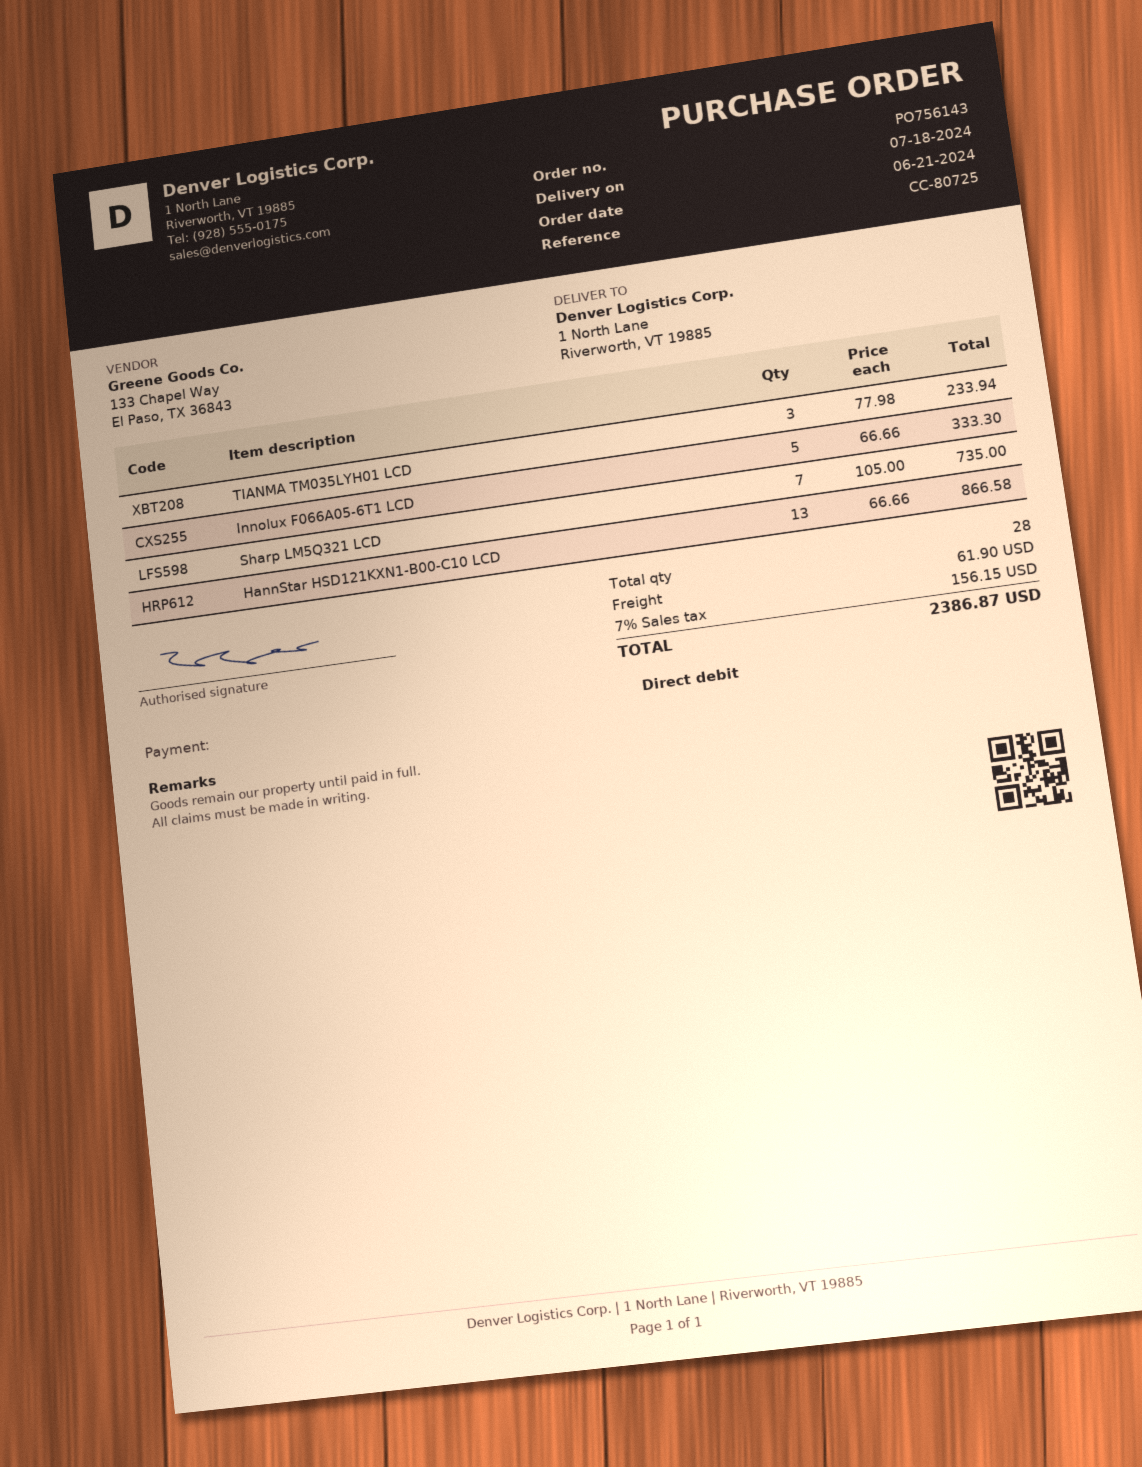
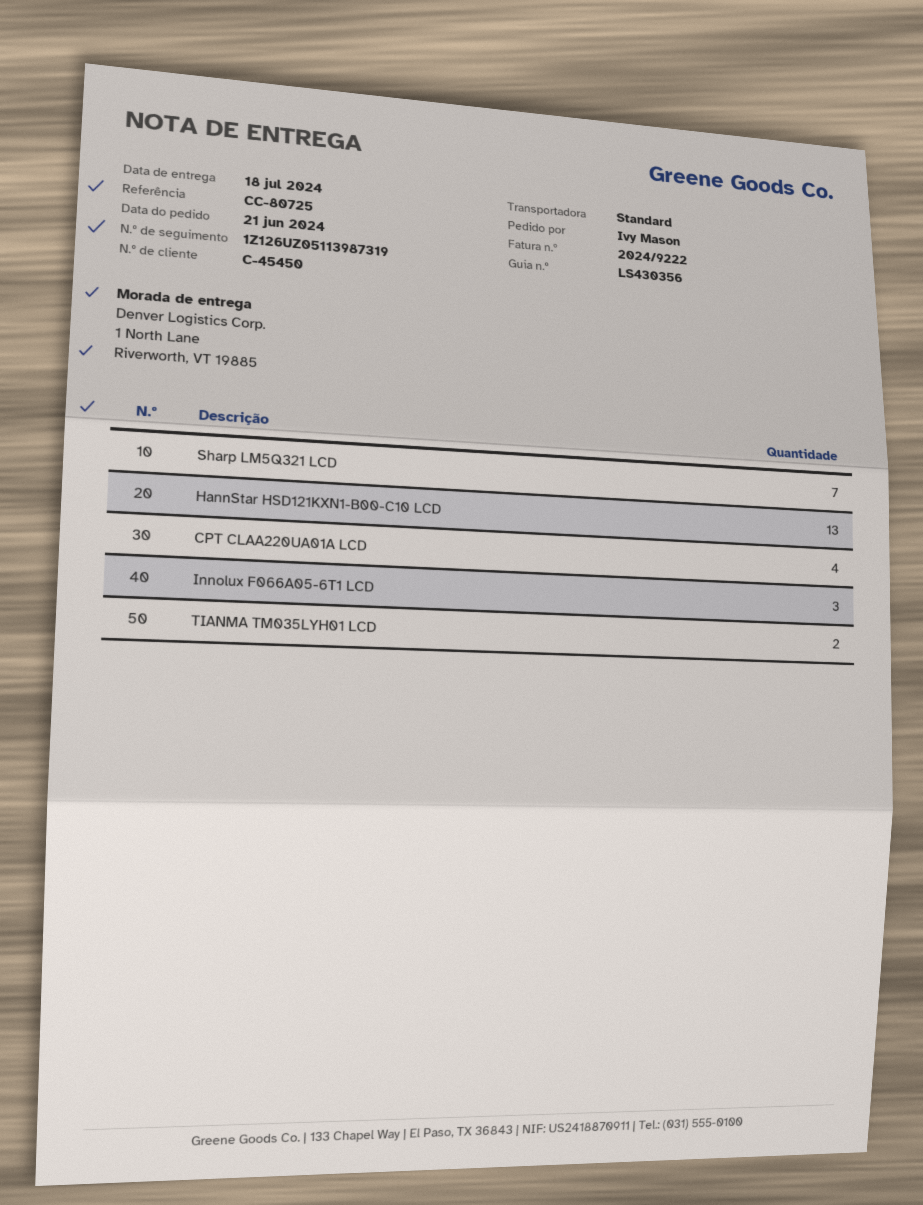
TIANMA TM035LYH01 LCD: 3 -> 2
Innolux F066A05-6T1 LCD: 5 -> 3
CPT CLAA220UA01A LCD: none -> 4

